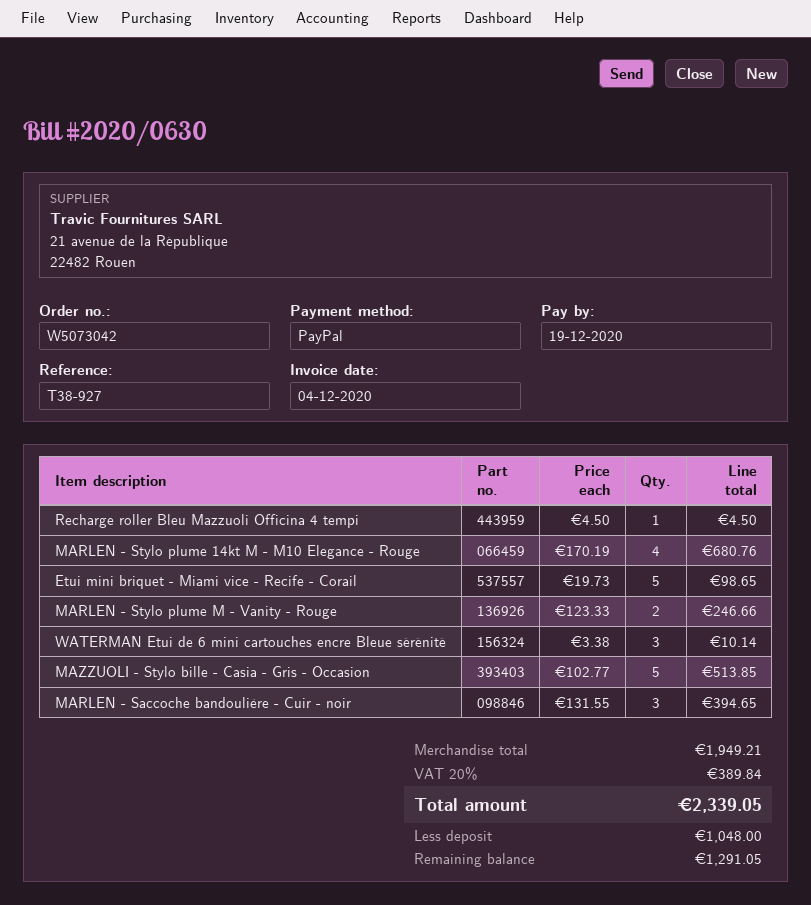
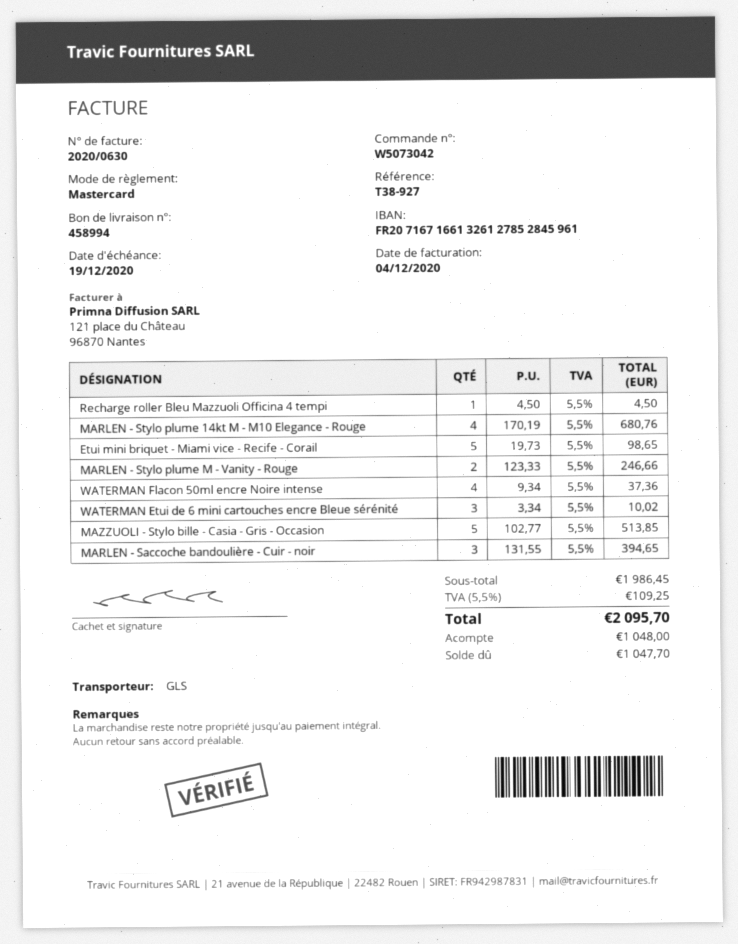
payment method: PayPal -> Mastercard
WATERMAN Etui de 6 mini cartouches encre Bleue sérénité: 3 x 3.38 = 10.14 -> 3 x 3.34 = 10.02
WATERMAN Flacon 50ml encre Noire intense: none -> 4 x 9.34 = 37.36
subtotal: 1949.21 -> 1986.45
tax: 20% = 389.84 -> 5.5% = 109.25
total: 2339.05 -> 2095.70
balance: 1291.05 -> 1047.70

